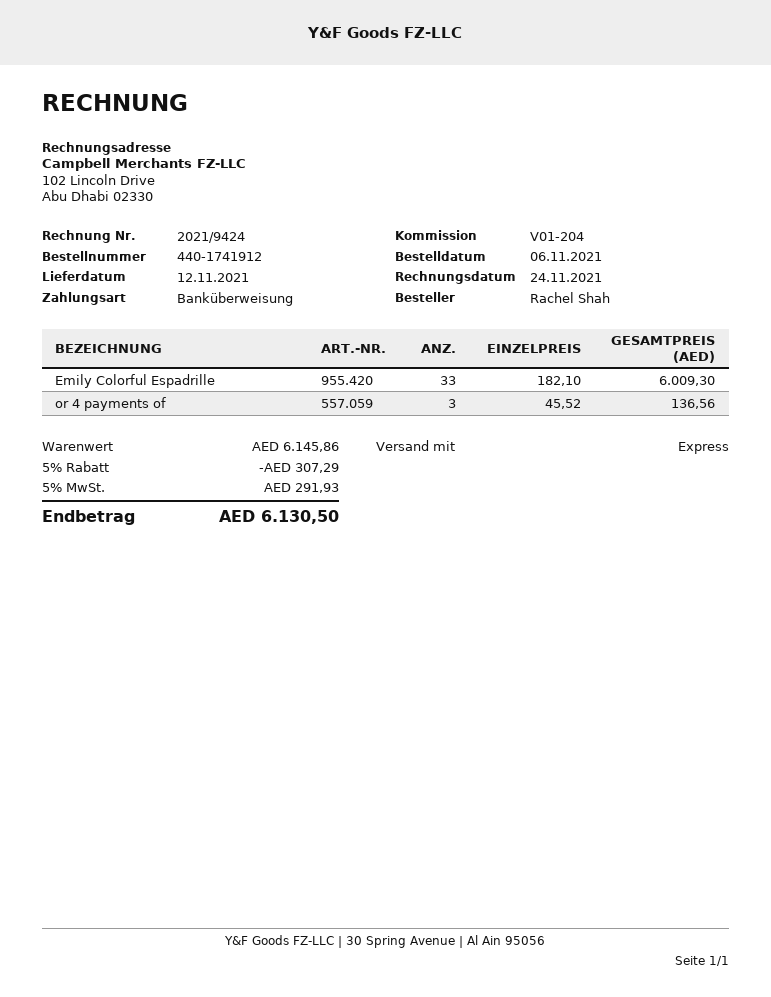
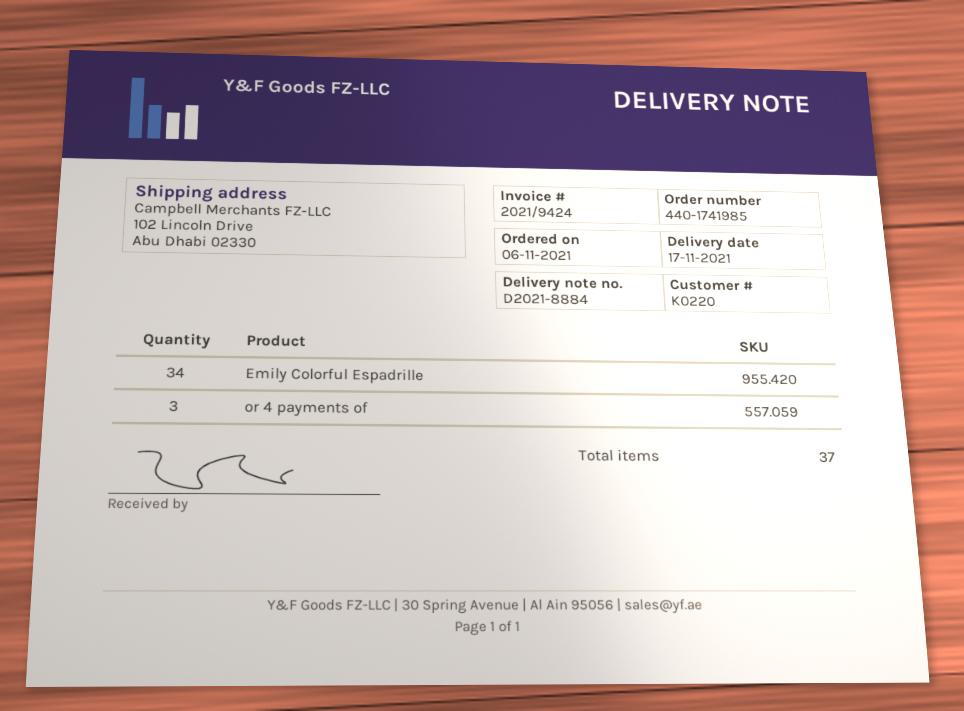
order number: 440-1741912 -> 440-1741985
delivery date: 2021-11-12 -> 2021-11-17
Emily Colorful Espadrille: 33 -> 34

